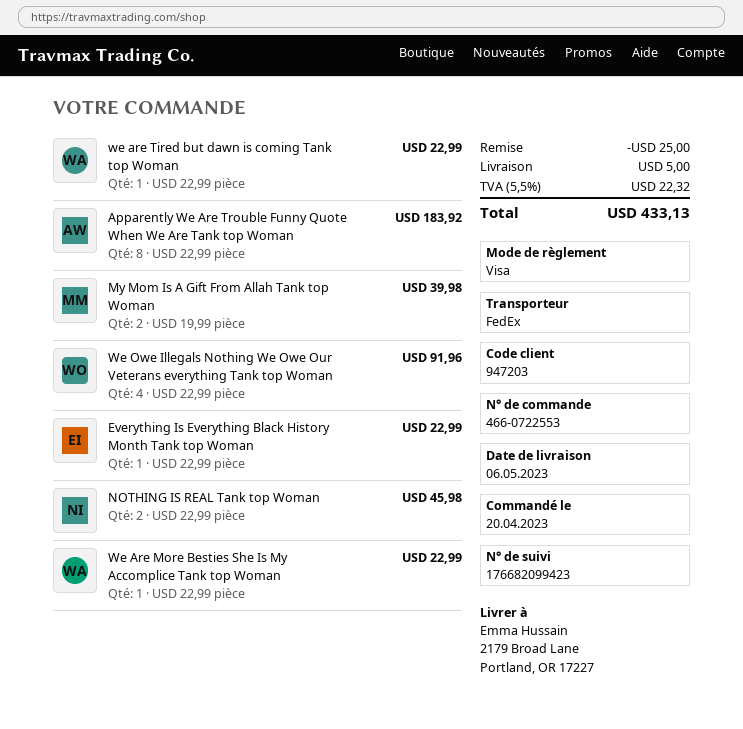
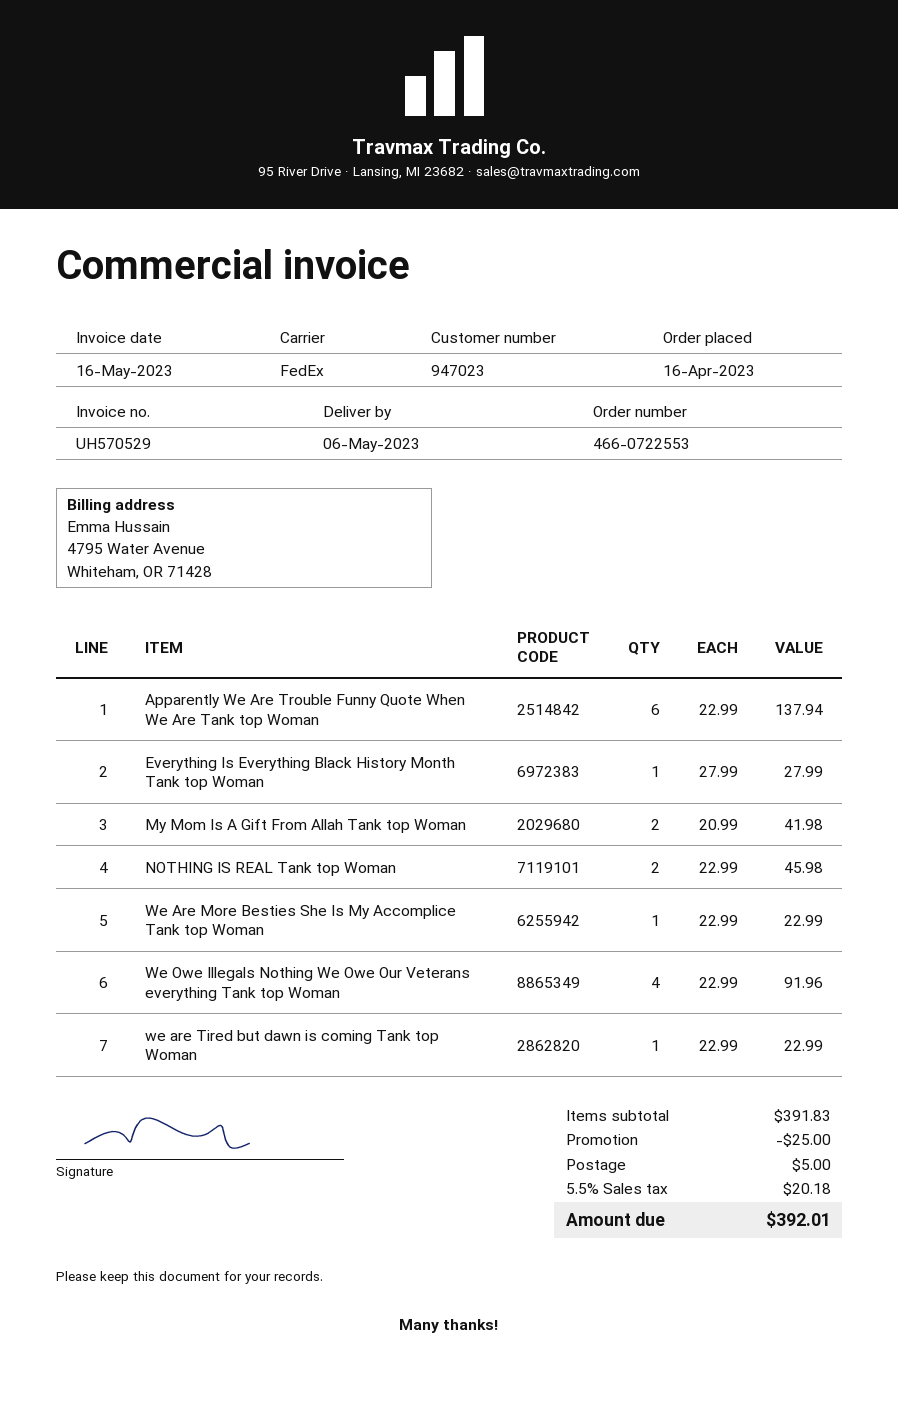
order date: 2023-04-20 -> 2023-04-16
customer number: 947203 -> 947023
Apparently We Are Trouble Funny Quote When We Are Tank top Woman: 8 x 22.99 = 183.92 -> 6 x 22.99 = 137.94
My Mom Is A Gift From Allah Tank top Woman: 2 x 19.99 = 39.98 -> 2 x 20.99 = 41.98
Everything Is Everything Black History Month Tank top Woman: 1 x 22.99 = 22.99 -> 1 x 27.99 = 27.99
tax: 5.5% = 22.32 -> 5.5% = 20.18
total: 433.13 -> 392.01

